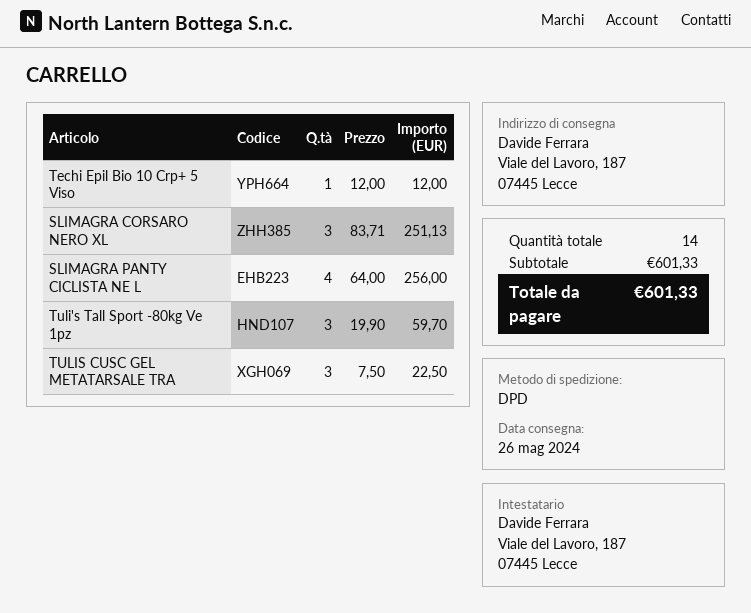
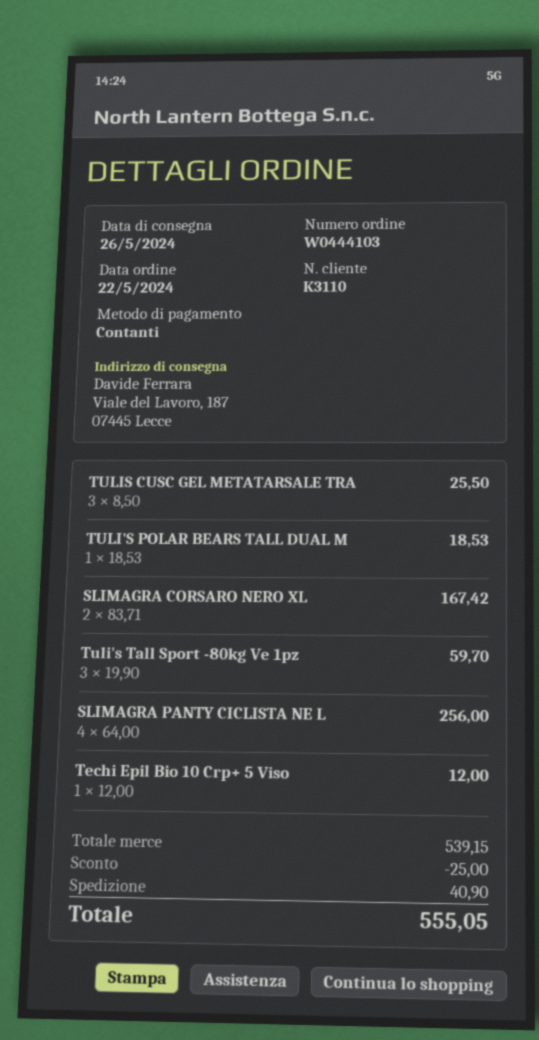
SLIMAGRA CORSARO NERO XL: 3 x 83.71 = 251.13 -> 2 x 83.71 = 167.42
TULIS CUSC GEL METATARSALE TRA: 3 x 7.50 = 22.50 -> 3 x 8.50 = 25.50
TULI'S POLAR BEARS TALL DUAL M: none -> 1 x 18.53 = 18.53
subtotal: 601.33 -> 539.15
discount: none -> 25.00
shipping: none -> 40.90
total: 601.33 -> 555.05

